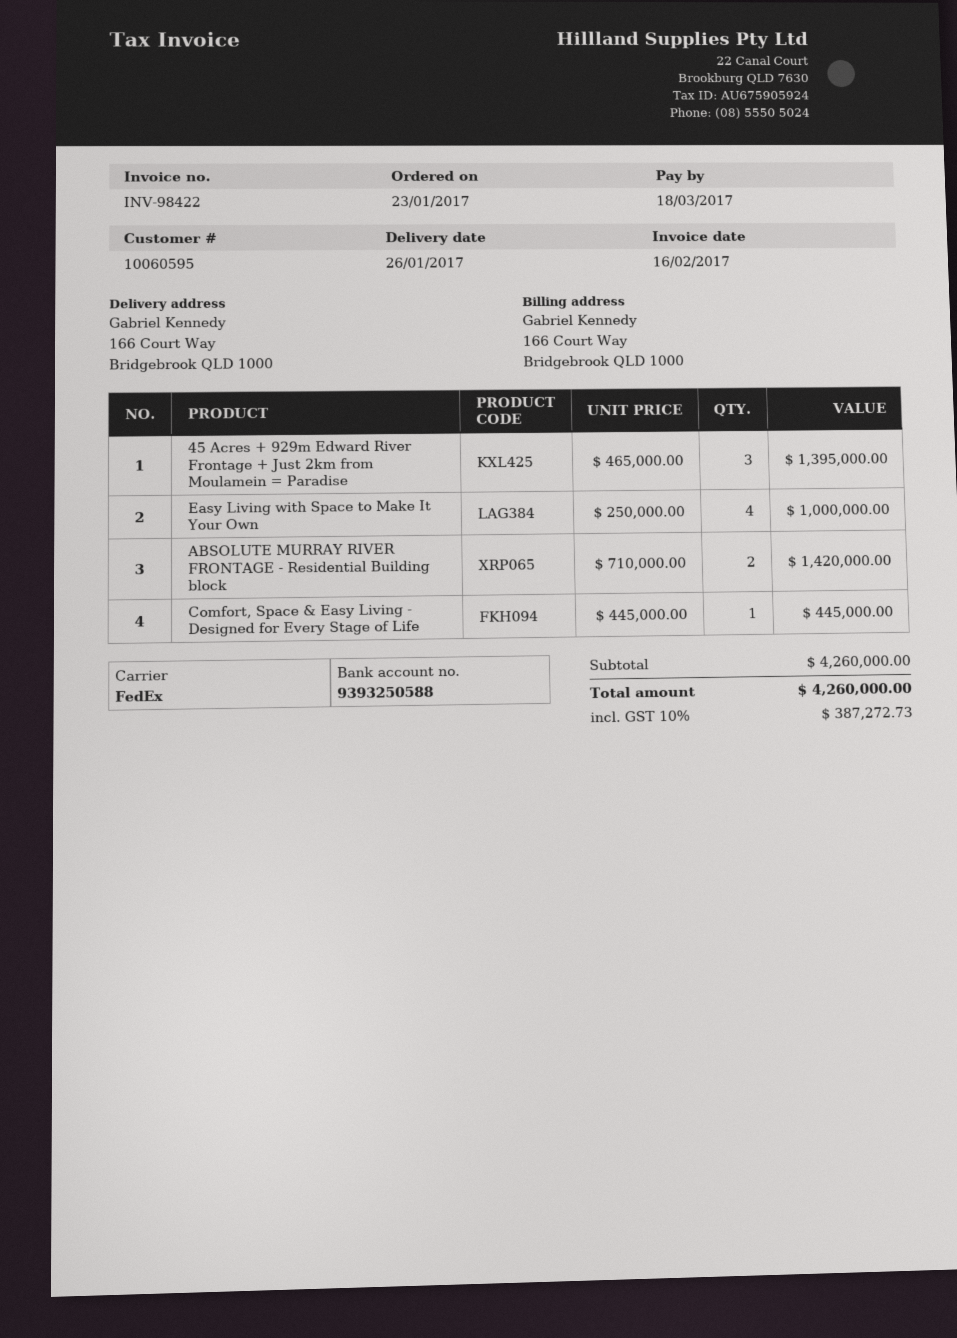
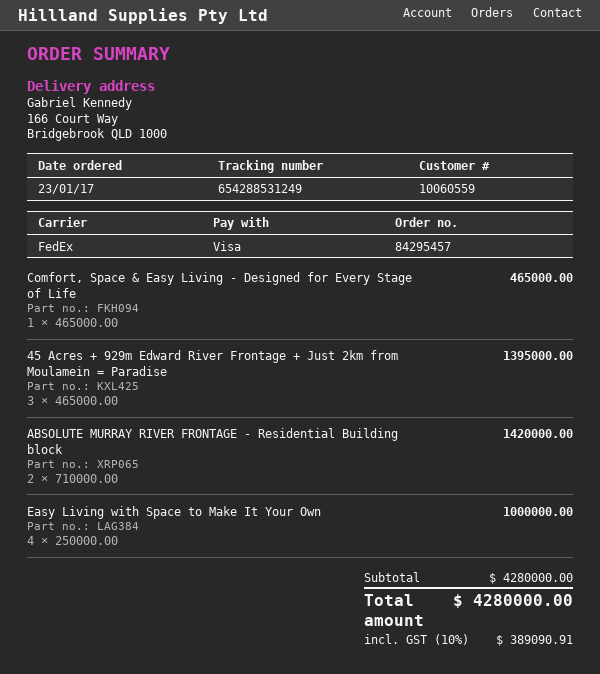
customer number: 10060595 -> 10060559
Comfort, Space & Easy Living - Designed for Every Stage of Life: 1 x 445000.00 = 445000.00 -> 1 x 465000.00 = 465000.00
subtotal: 4260000.00 -> 4280000.00
tax: 10% = 387272.73 -> 10% = 389090.91
total: 4260000.00 -> 4280000.00

